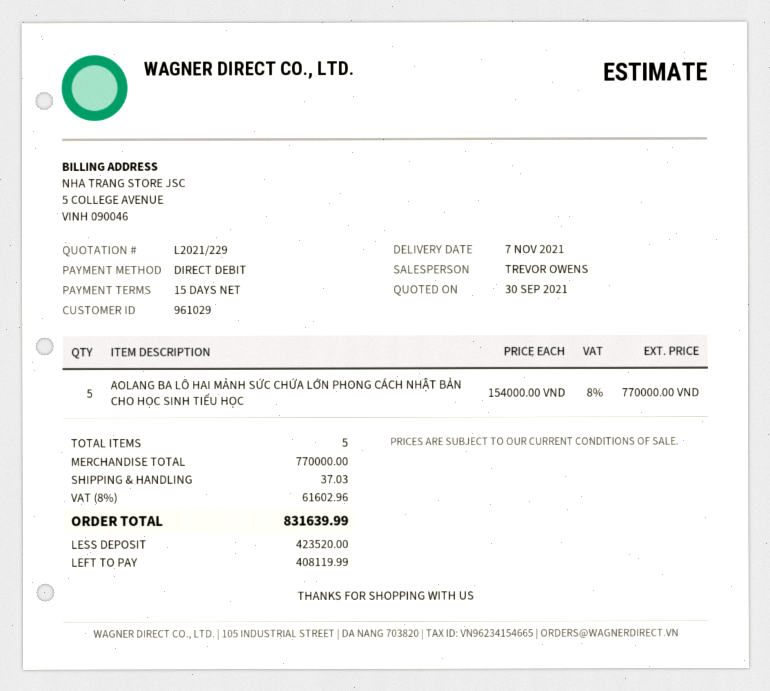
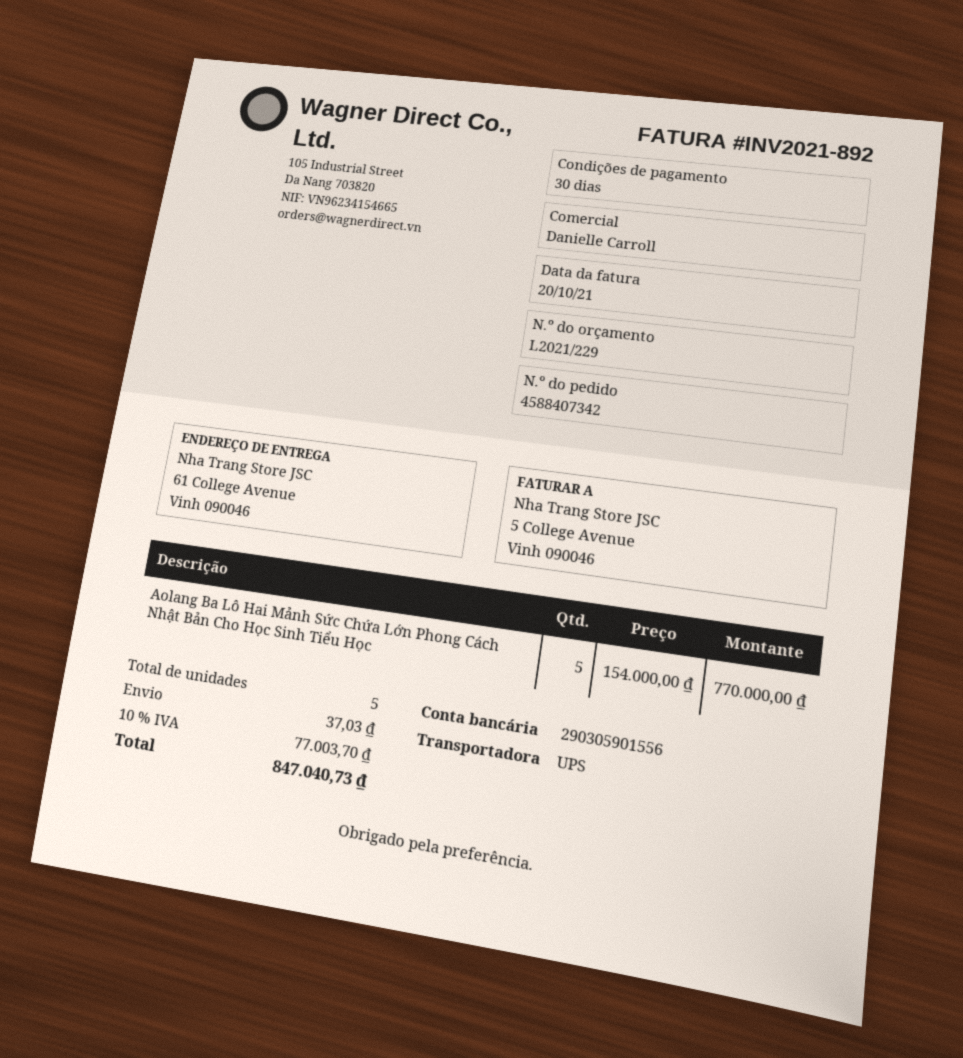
payment terms: 15 days -> 30 days
sales rep: TREVOR OWENS -> Danielle Carroll
tax: 8% = 61602.96 -> 10% = 77003.70
total: 831639.99 -> 847040.73

